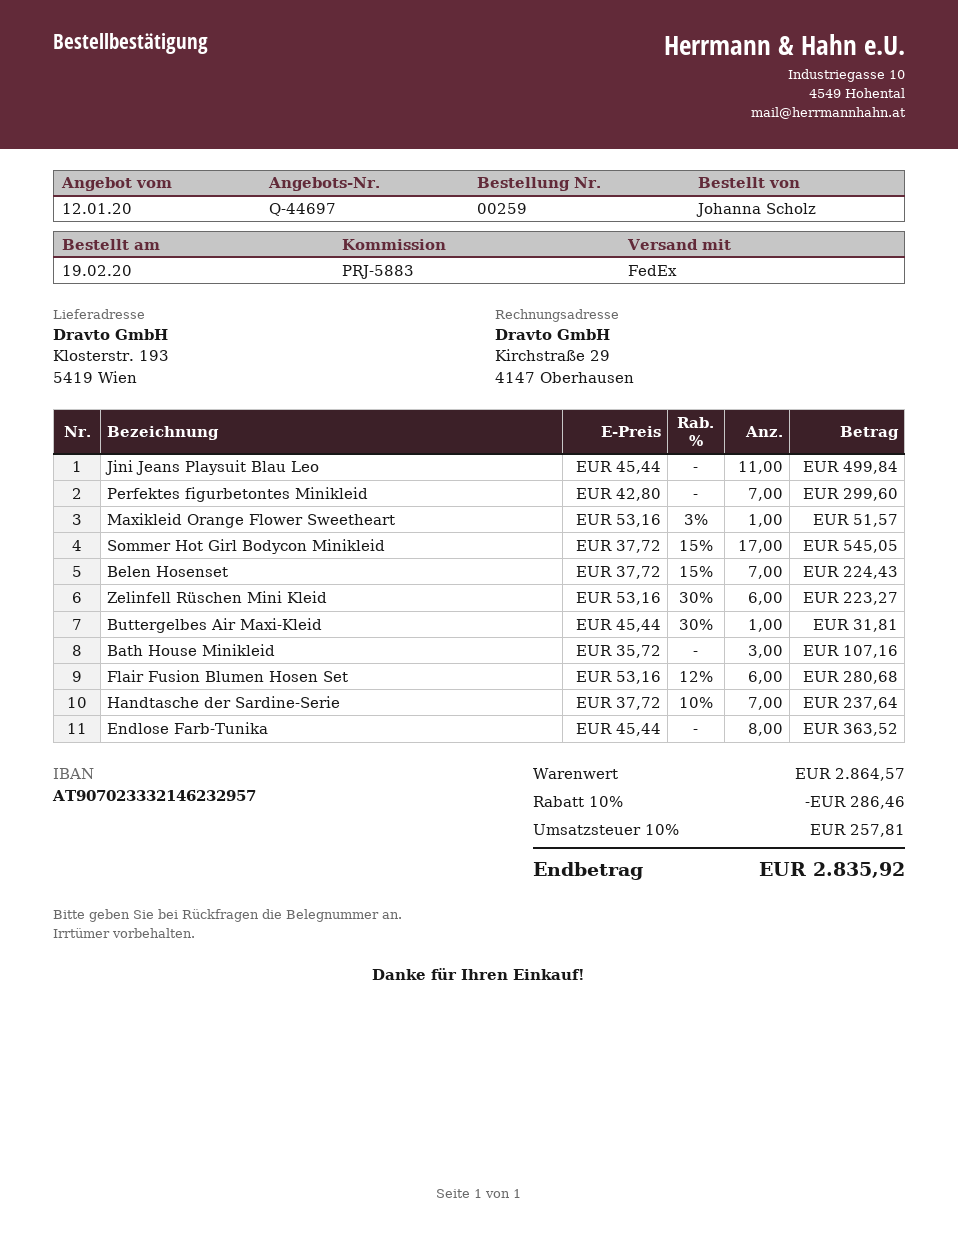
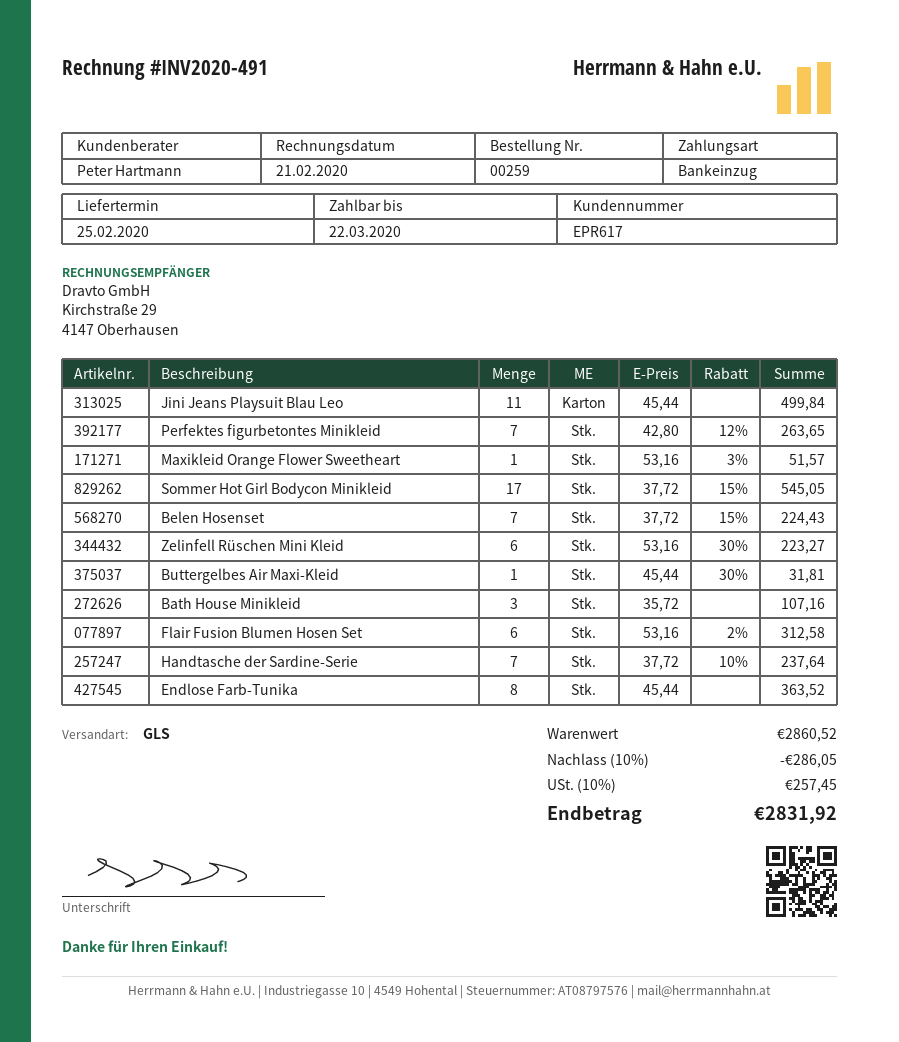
shipping method: FedEx -> GLS
Perfektes figurbetontes Minikleid: 7 x 42.80 = 299.60 -> 7 x 42.80 - 12% = 263.65
Flair Fusion Blumen Hosen Set: 6 x 53.16 - 12% = 280.68 -> 6 x 53.16 - 2% = 312.58
subtotal: 2864.57 -> 2860.52
discount: 10% = 286.46 -> 10% = 286.05
tax: 10% = 257.81 -> 10% = 257.45
total: 2835.92 -> 2831.92

